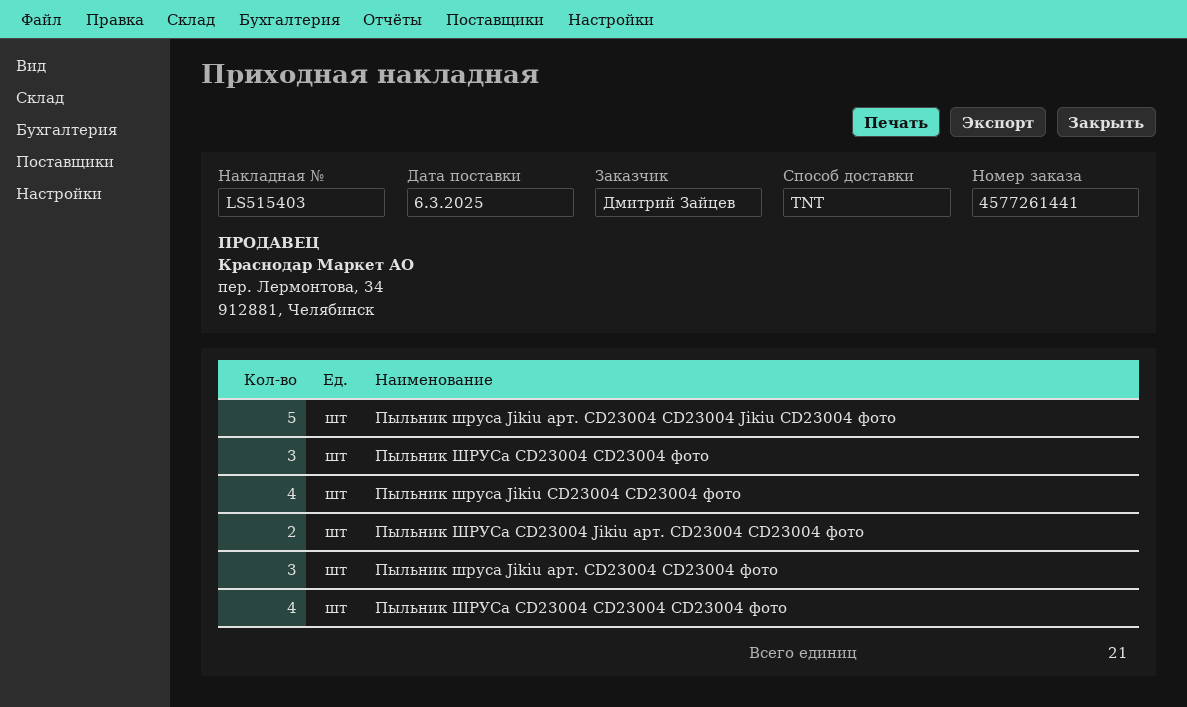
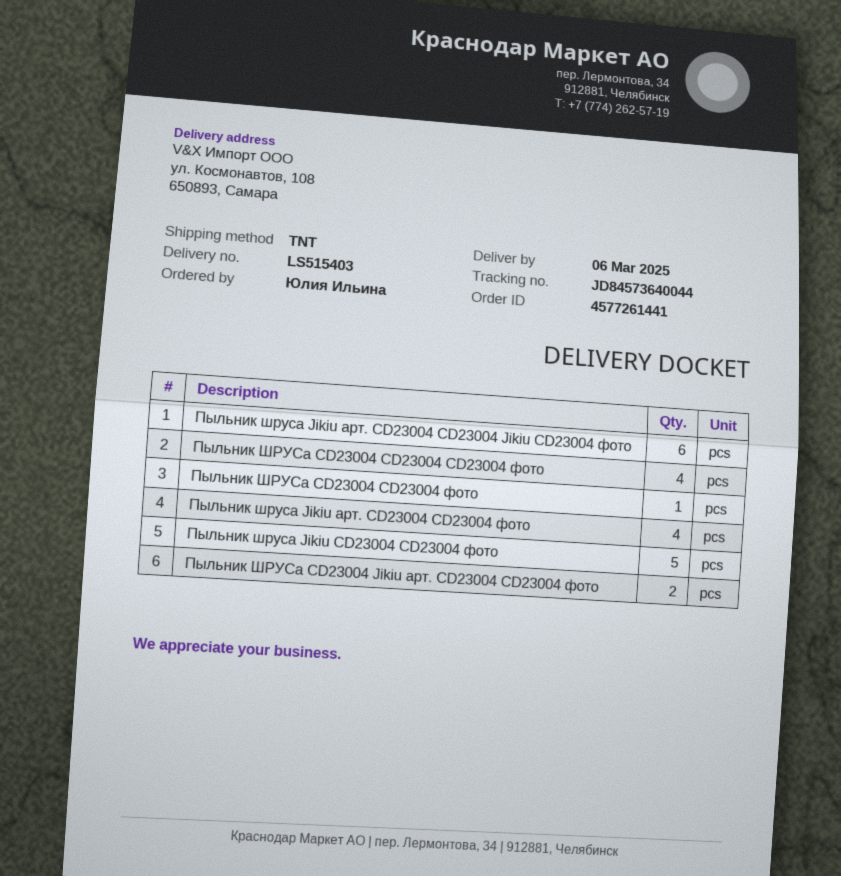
ordered by: Дмитрий Зайцев -> Юлия Ильина
Пыльник шруса Jikiu арт. CD23004 CD23004 Jikiu CD23004 фото: 5 -> 6
Пыльник ШРУСа CD23004 CD23004 фото: 3 -> 1
Пыльник шруса Jikiu CD23004 CD23004 фото: 4 -> 5
Пыльник шруса Jikiu арт. CD23004 CD23004 фото: 3 -> 4

